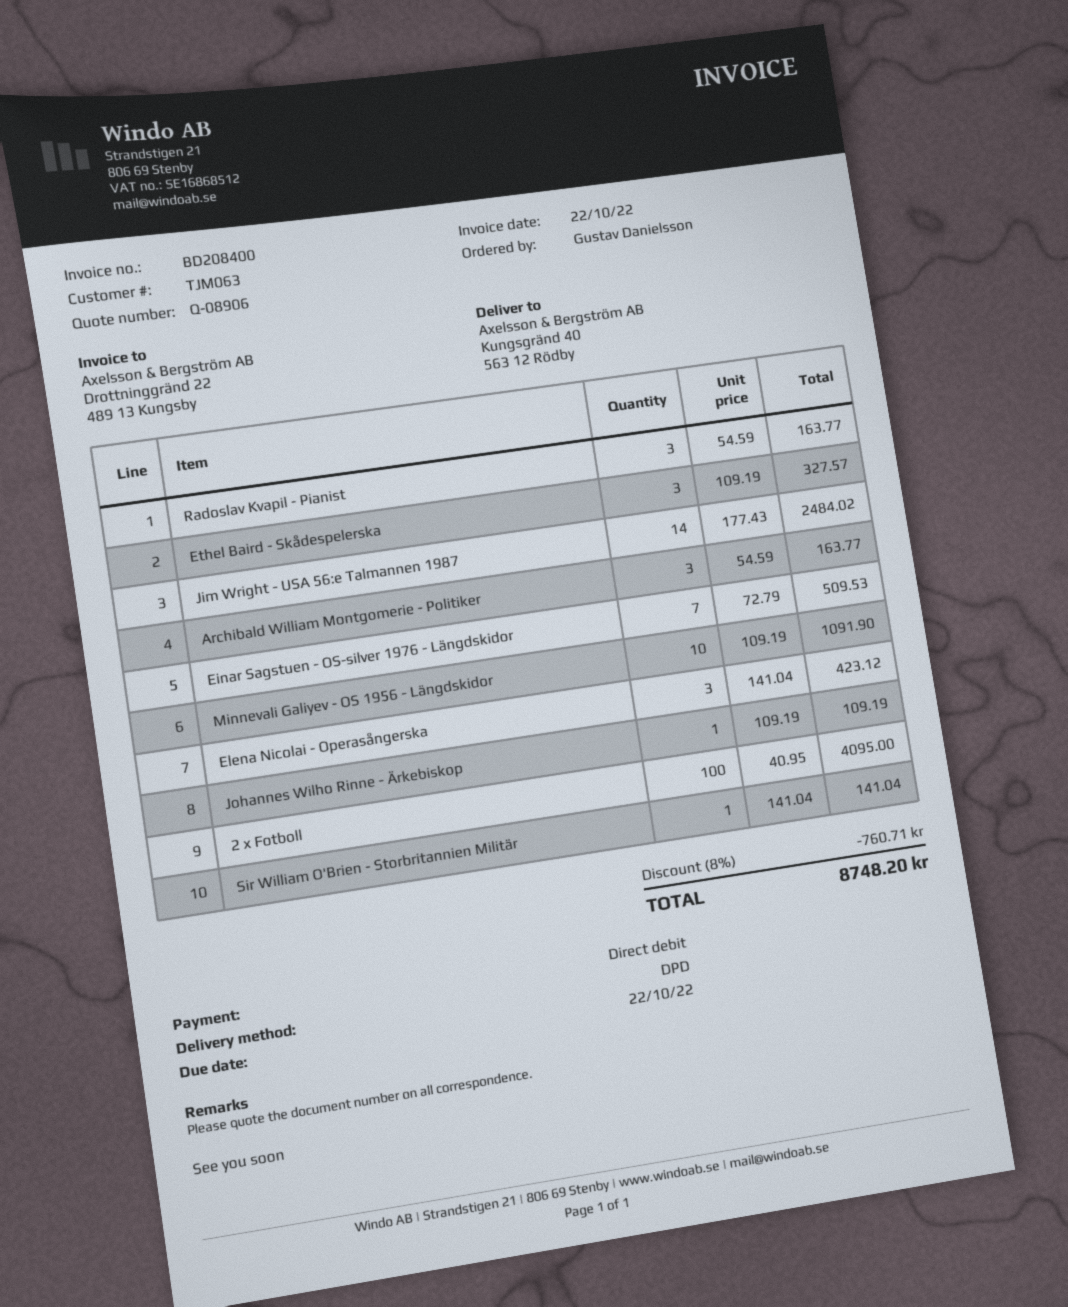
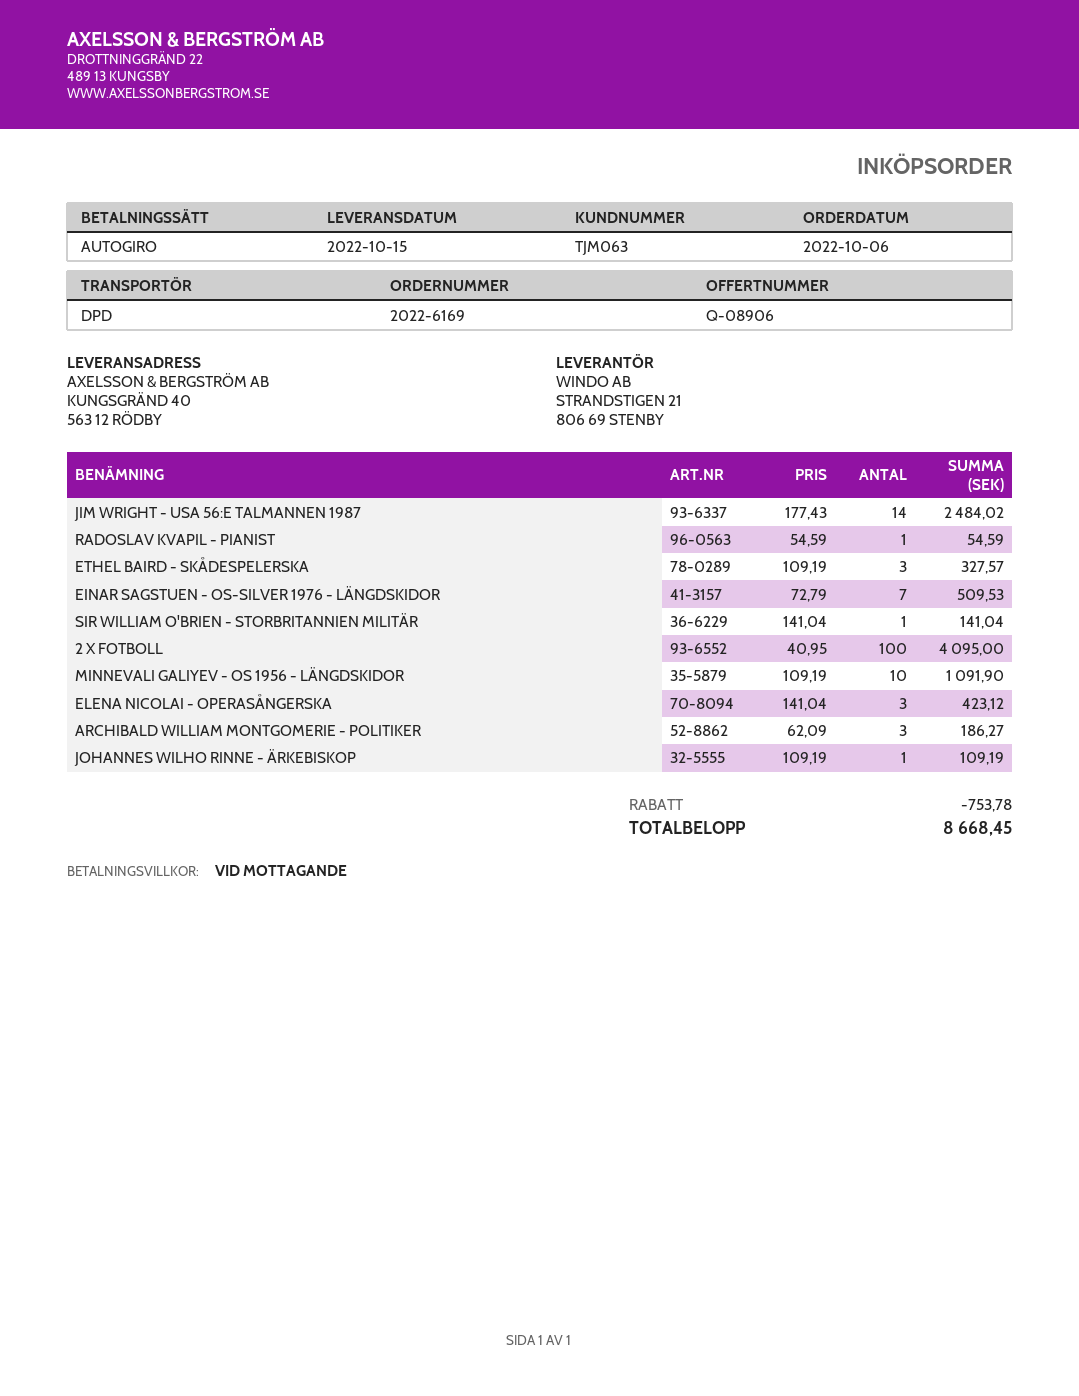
Radoslav Kvapil - Pianist: 3 x 54.59 = 163.77 -> 1 x 54.59 = 54.59
Archibald William Montgomerie - Politiker: 3 x 54.59 = 163.77 -> 3 x 62.09 = 186.27
discount: 760.71 -> 753.78
total: 8748.20 -> 8668.45

